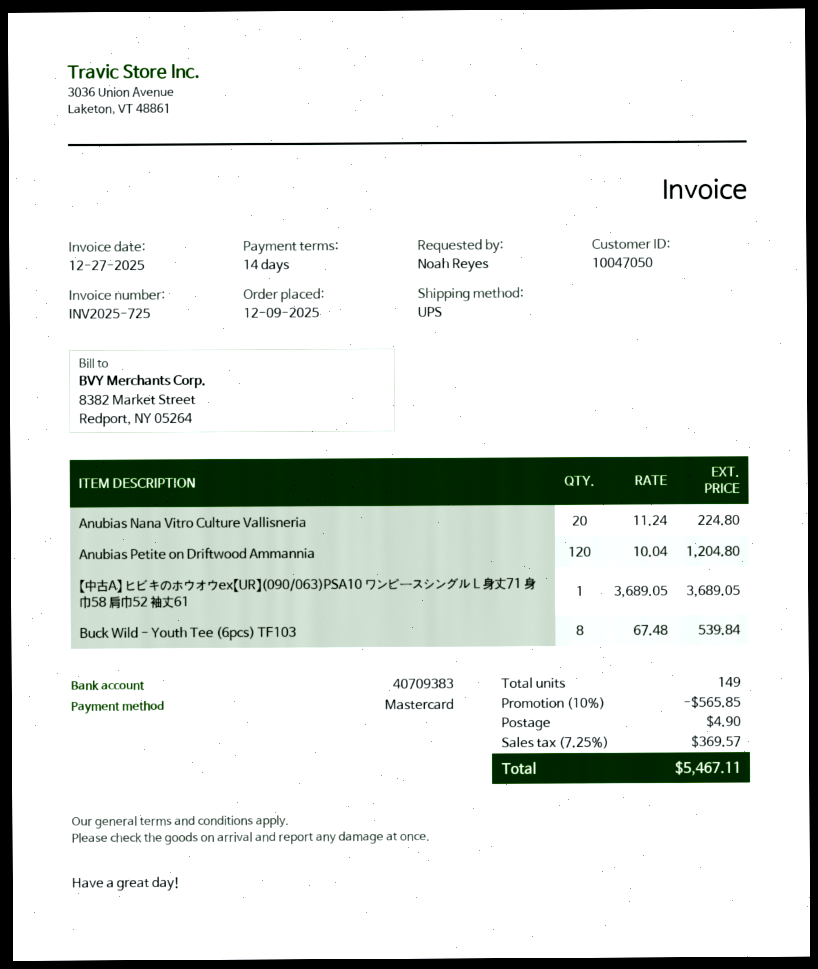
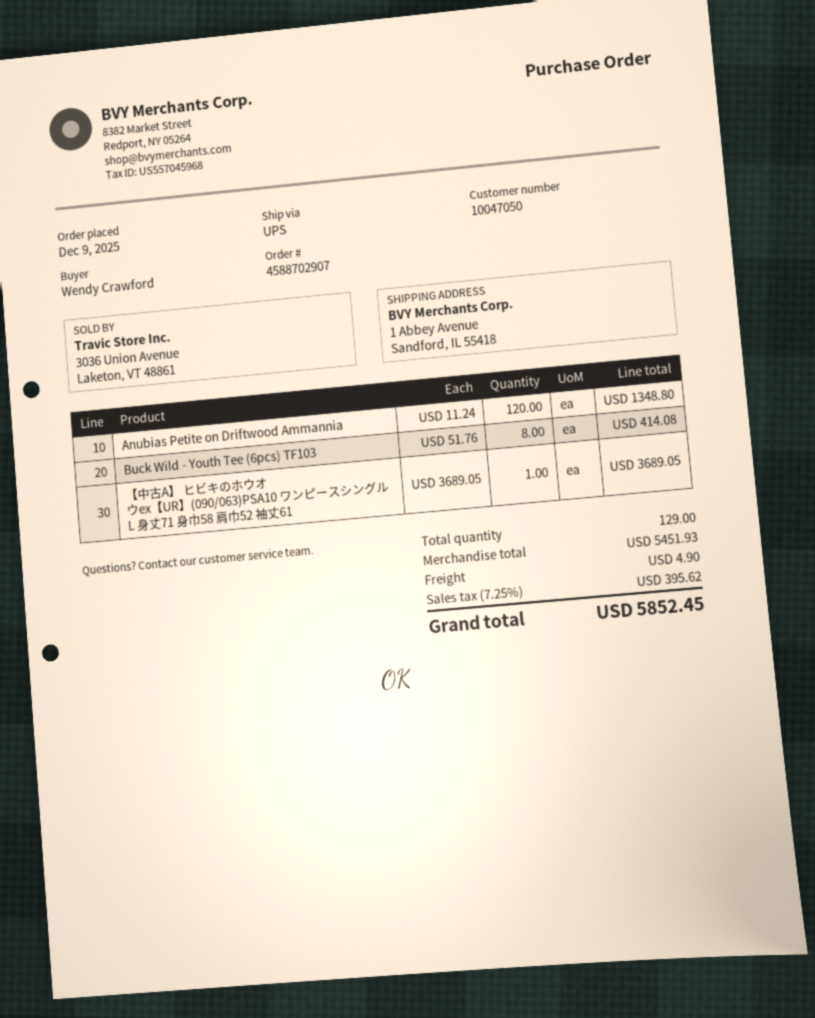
ordered by: Noah Reyes -> Wendy Crawford
Anubias Nana Vitro Culture Vallisneria: 20 x 11.24 = 224.80 -> none
Anubias Petite on Driftwood Ammannia: 120 x 10.04 = 1204.80 -> 120 x 11.24 = 1348.80
Buck Wild - Youth Tee (6pcs) TF103: 8 x 67.48 = 539.84 -> 8 x 51.76 = 414.08
total quantity: 149 -> 129
discount: 10% = 565.85 -> none
tax: 7.25% = 369.57 -> 7.25% = 395.62
total: 5467.11 -> 5852.45

